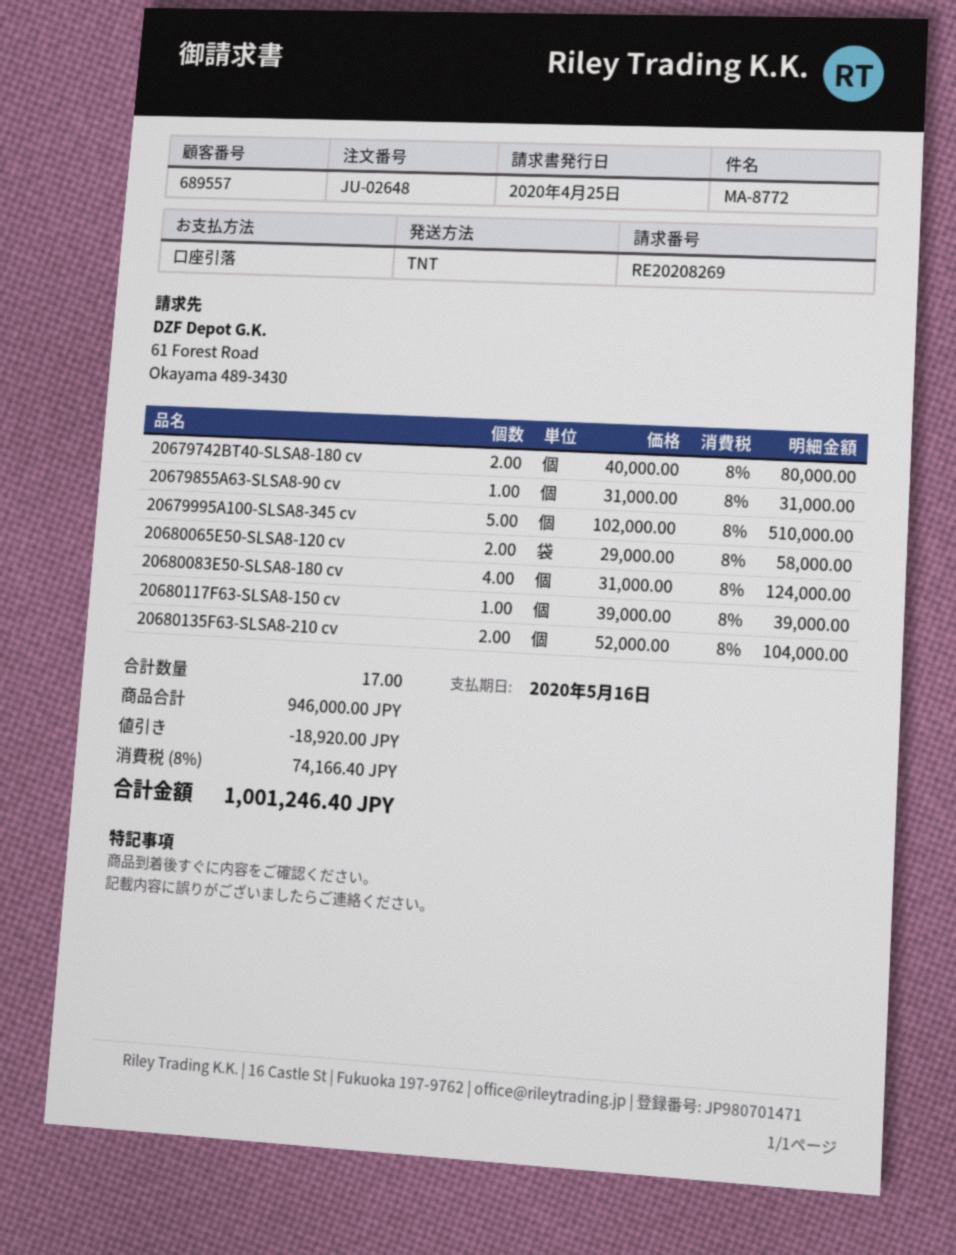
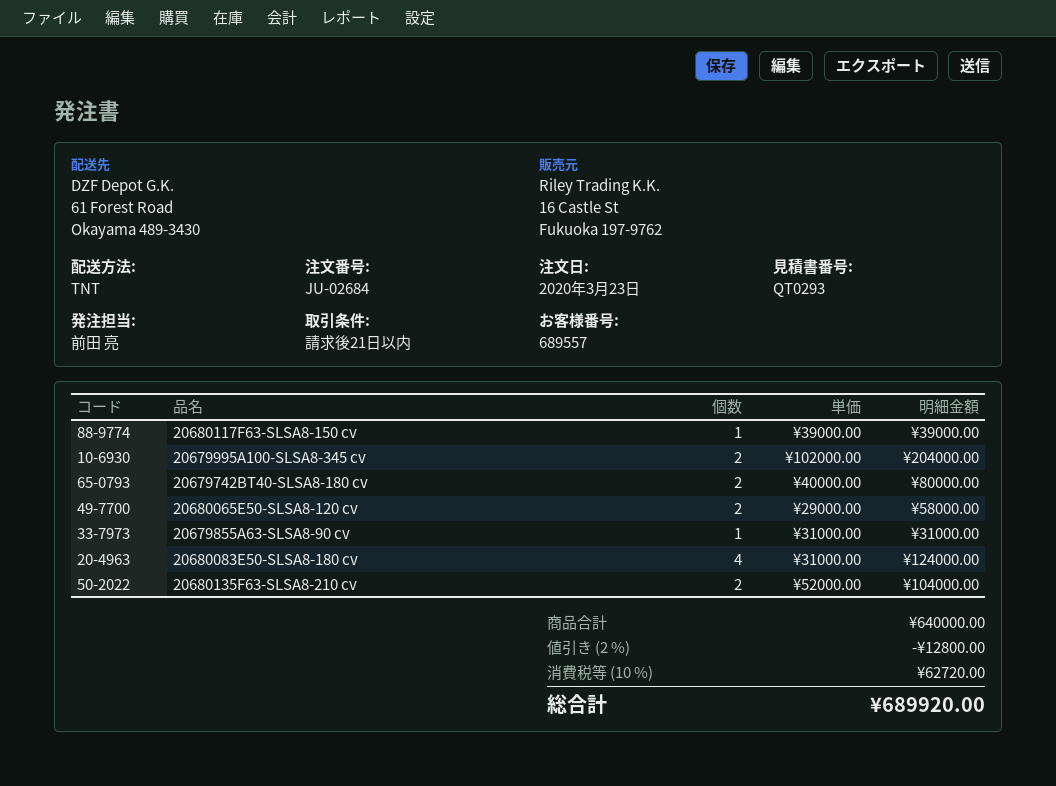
order number: JU-02648 -> JU-02684
20679995A100-SLSA8-345 cv: 5 x 102000.00 = 510000.00 -> 2 x 102000.00 = 204000.00
subtotal: 946000.00 -> 640000.00
discount: 18920.00 -> 12800.00
tax: 8% = 74166.40 -> 10% = 62720.00
total: 1001246.40 -> 689920.00

